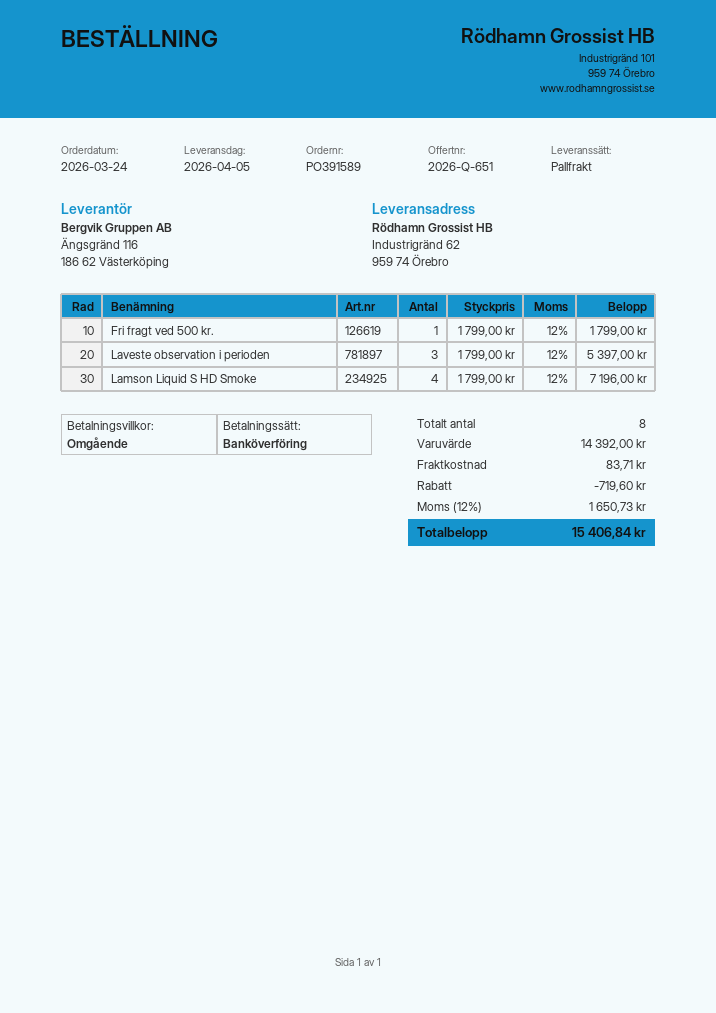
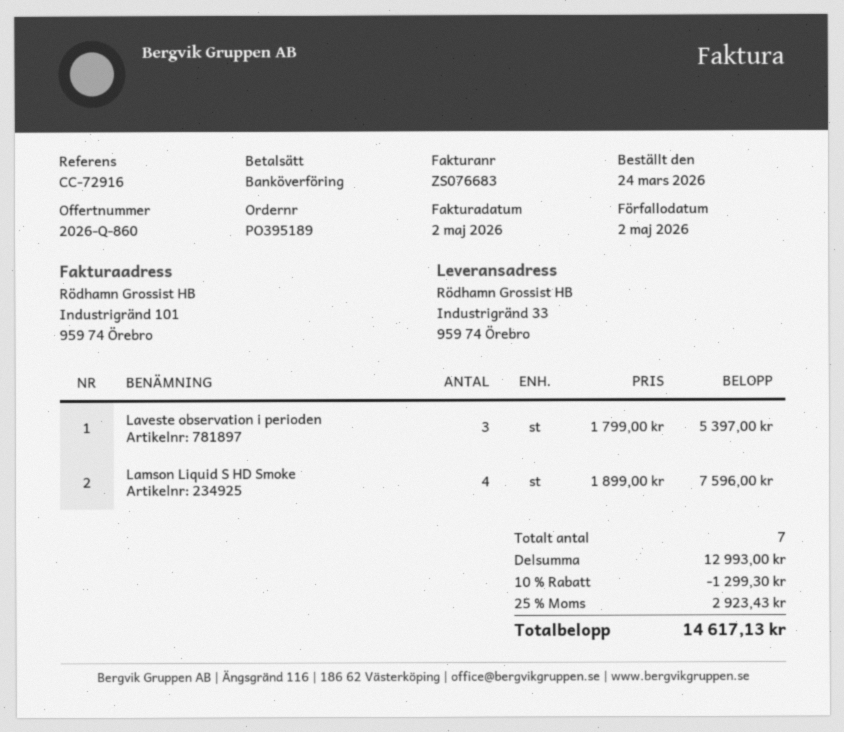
quote number: 2026-Q-651 -> 2026-Q-860
order number: PO391589 -> PO395189
ship to: Industrigränd 62, 959 74 Örebro -> Industrigränd 33, 959 74 Örebro
Fri fragt ved 500 kr.: 1 x 1799.00 = 1799.00 -> none
Lamson Liquid S HD Smoke: 4 x 1799.00 = 7196.00 -> 4 x 1899.00 = 7596.00
total quantity: 8 -> 7
subtotal: 14392.00 -> 12993.00
discount: 719.60 -> 1299.30
shipping: 83.71 -> none
tax: 12% = 1650.73 -> 25% = 2923.43
total: 15406.84 -> 14617.13

